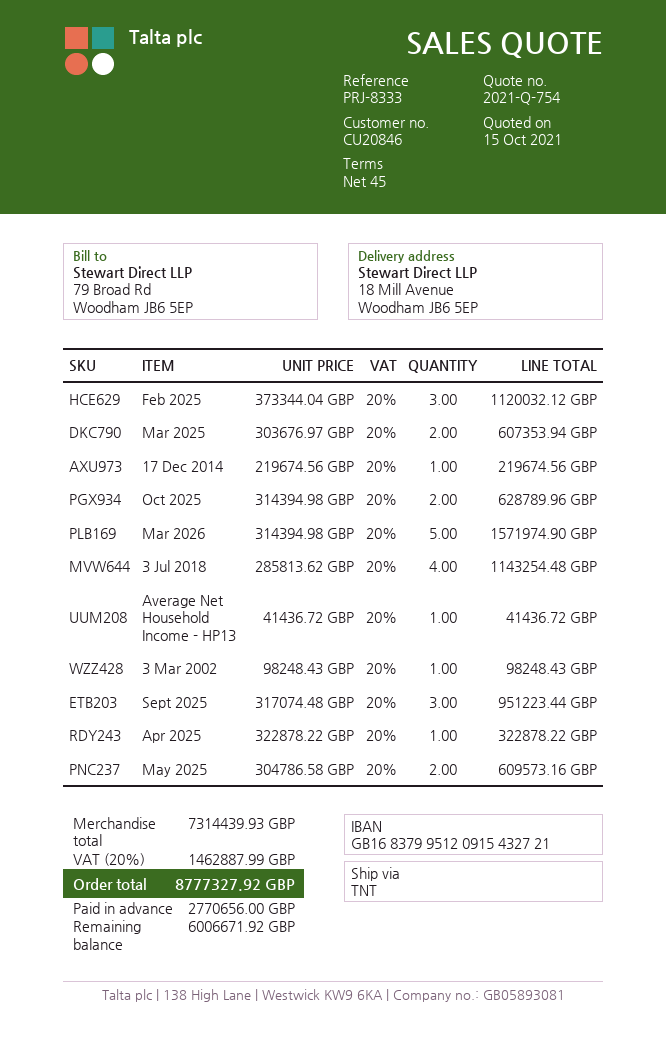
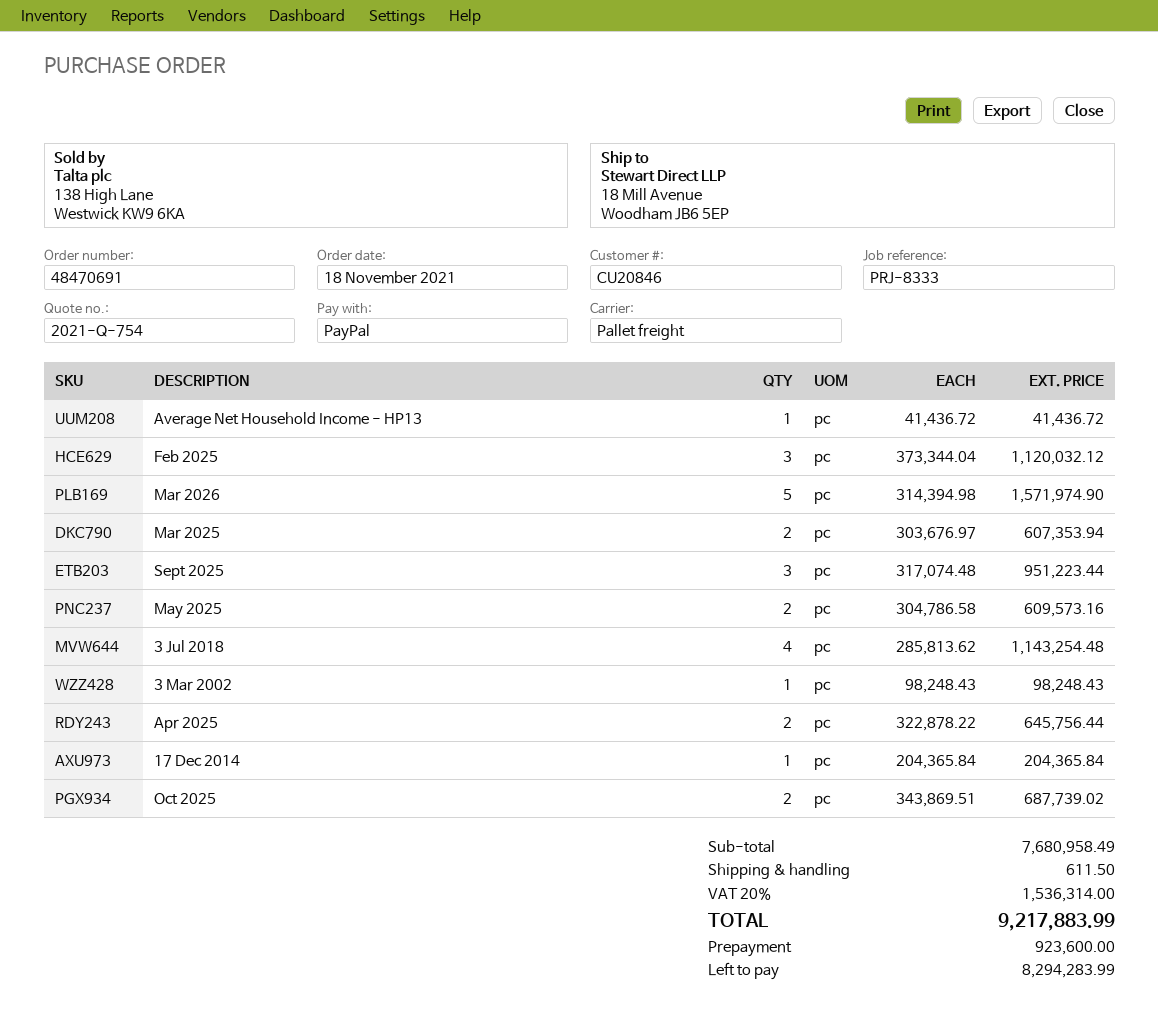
shipping method: TNT -> pallet freight
17 Dec 2014: 1 x 219674.56 = 219674.56 -> 1 x 204365.84 = 204365.84
Oct 2025: 2 x 314394.98 = 628789.96 -> 2 x 343869.51 = 687739.02
Apr 2025: 1 x 322878.22 = 322878.22 -> 2 x 322878.22 = 645756.44
subtotal: 7314439.93 -> 7680958.49
shipping: none -> 611.50
tax: 20% = 1462887.99 -> 20% = 1536314.00
total: 8777327.92 -> 9217883.99
deposit: 2770656.00 -> 923600.00
balance: 6006671.92 -> 8294283.99

